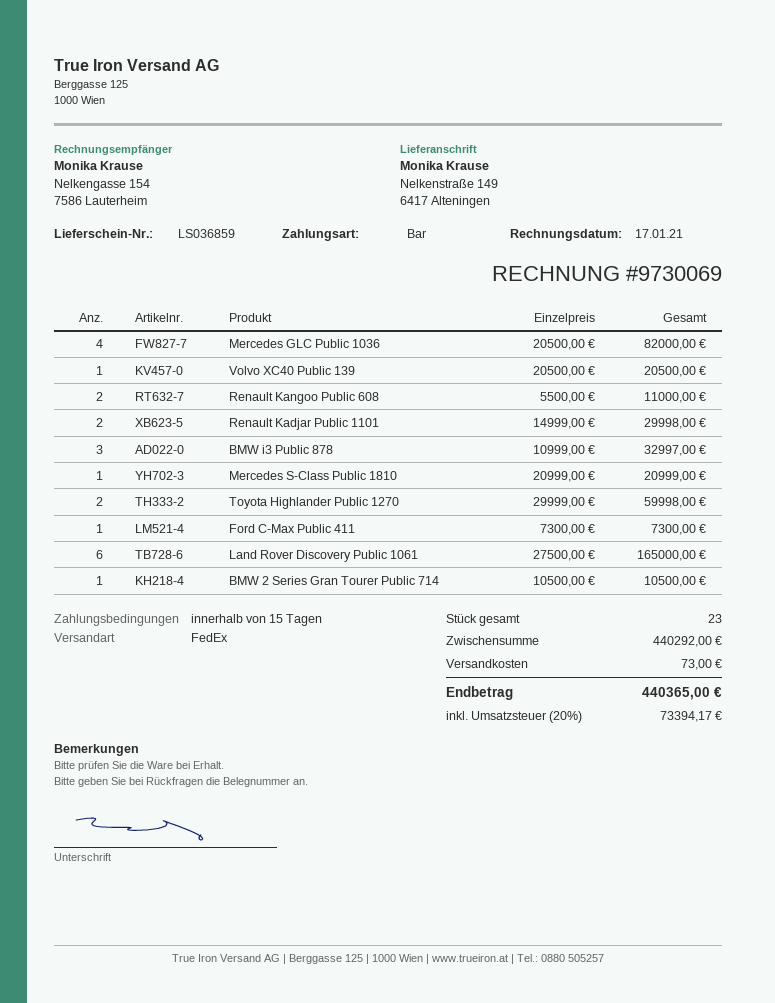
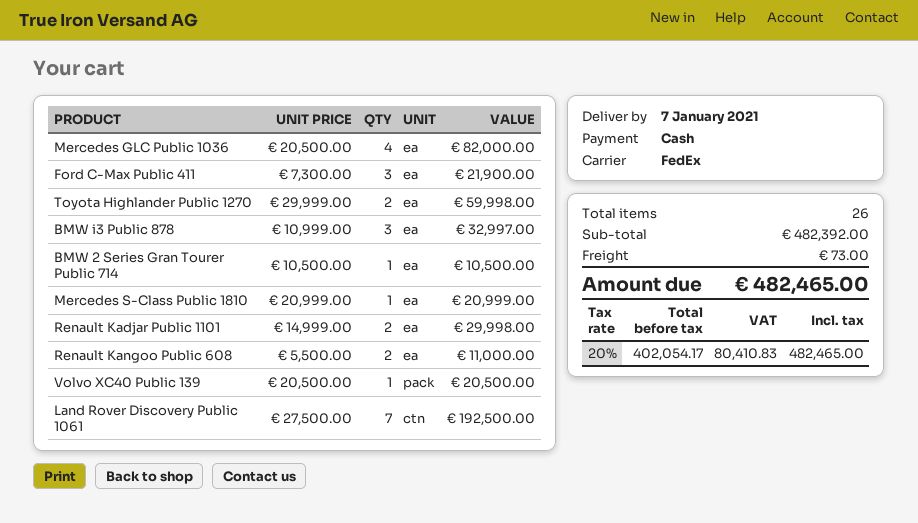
Ford C-Max Public 411: 1 x 7300.00 = 7300.00 -> 3 x 7300.00 = 21900.00
Land Rover Discovery Public 1061: 6 x 27500.00 = 165000.00 -> 7 x 27500.00 = 192500.00
total quantity: 23 -> 26
subtotal: 440292.00 -> 482392.00
tax: 20% = 73394.17 -> 20% = 80410.83
total: 440365.00 -> 482465.00

